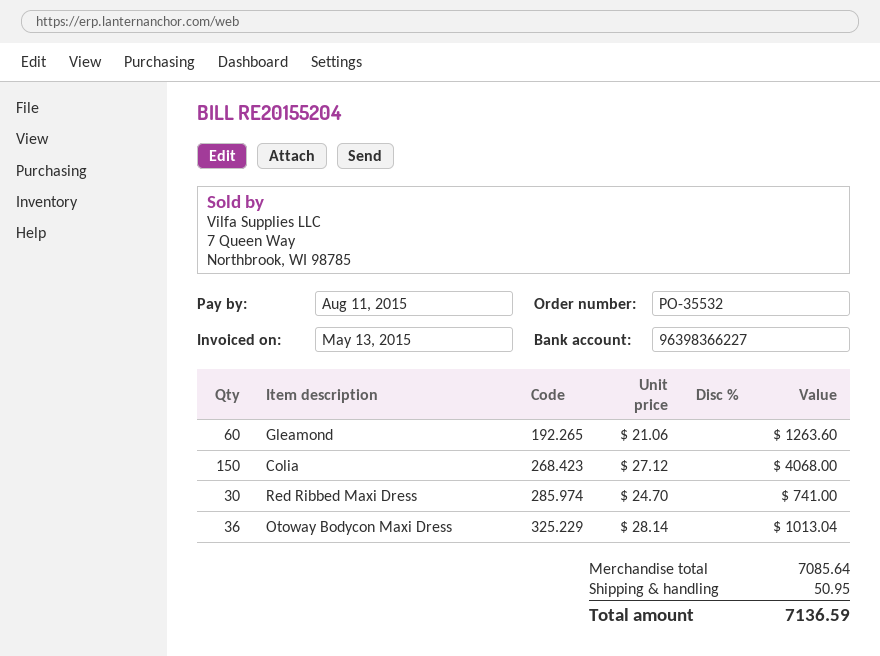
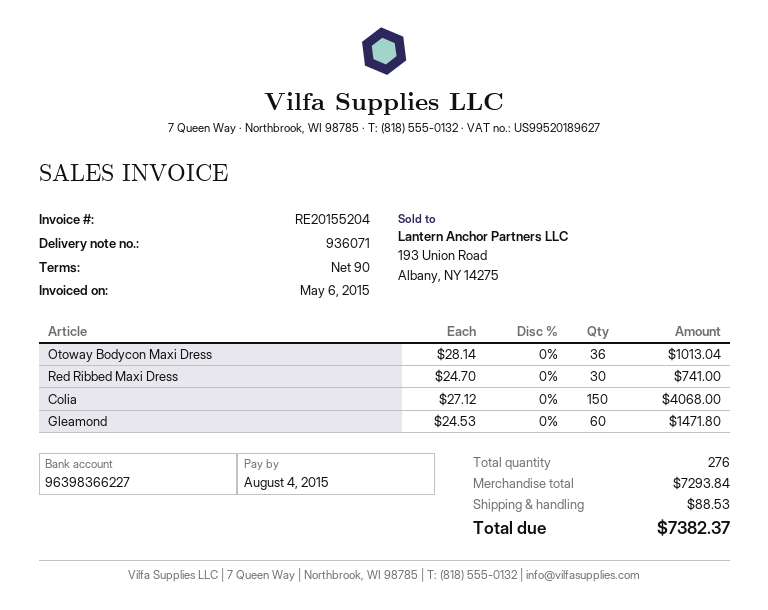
invoice date: 2015-05-13 -> 2015-05-06
due date: 2015-08-11 -> 2015-08-04
Gleamond: 60 x 21.06 = 1263.60 -> 60 x 24.53 = 1471.80
subtotal: 7085.64 -> 7293.84
shipping: 50.95 -> 88.53
total: 7136.59 -> 7382.37

